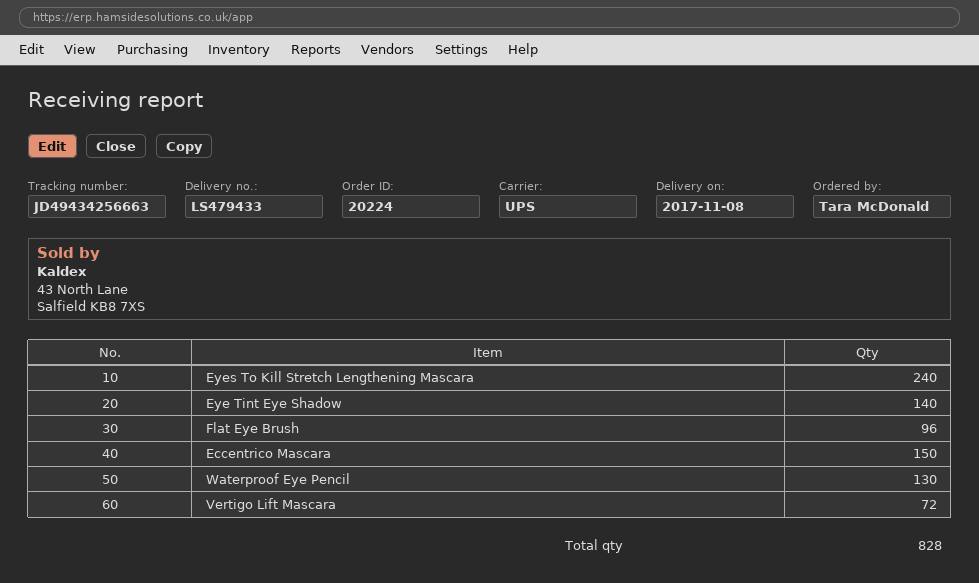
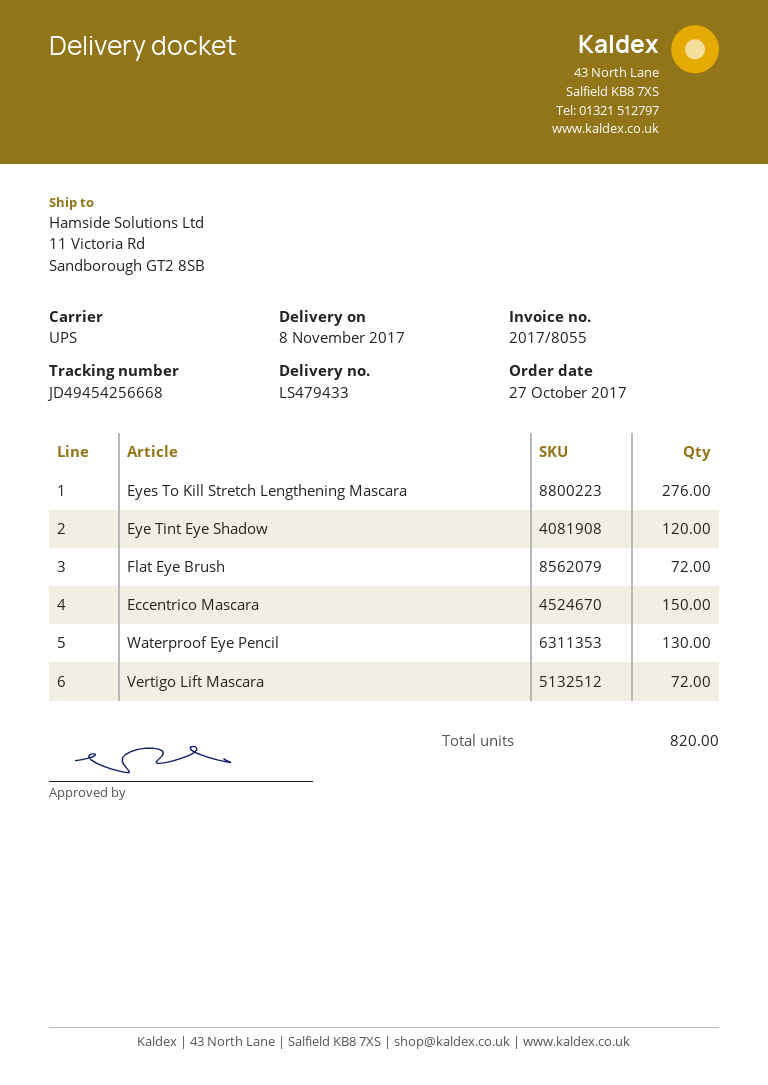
tracking number: JD49434256663 -> JD49454256668
Eyes To Kill Stretch Lengthening Mascara: 240 -> 276
Eye Tint Eye Shadow: 140 -> 120
Flat Eye Brush: 96 -> 72
total quantity: 828 -> 820

